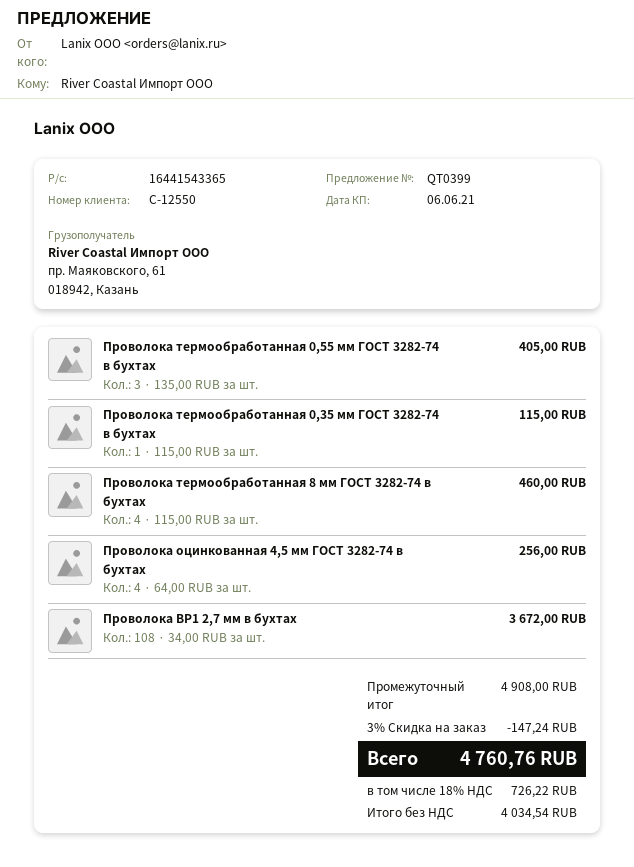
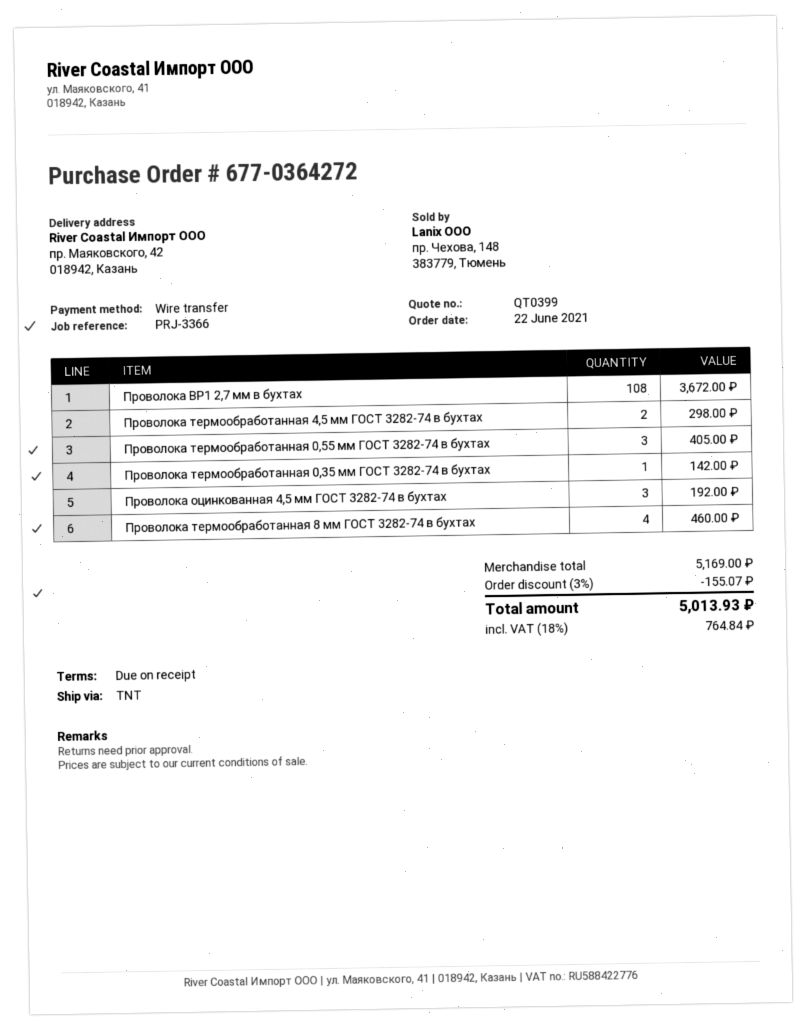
ship to: пр. Маяковского, 61, 018942, Казань -> пр. Маяковского, 42, 018942, Казань
Проволока термообработанная 0,35 мм ГОСТ 3282-74 в бухтах: 1 for 115.00 -> 1 for 142.00
Проволока оцинкованная 4,5 мм ГОСТ 3282-74 в бухтах: 4 for 256.00 -> 3 for 192.00
Проволока термообработанная 4,5 мм ГОСТ 3282-74 в бухтах: none -> 2 for 298.00
subtotal: 4908.00 -> 5169.00
discount: 3% = 147.24 -> 3% = 155.07
tax: 18% = 726.22 -> 18% = 764.84
total: 4760.76 -> 5013.93

